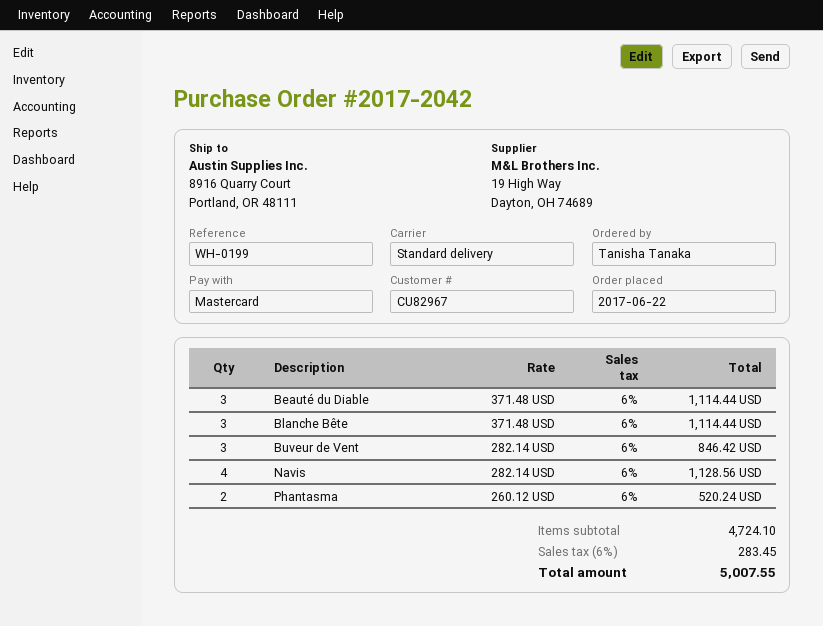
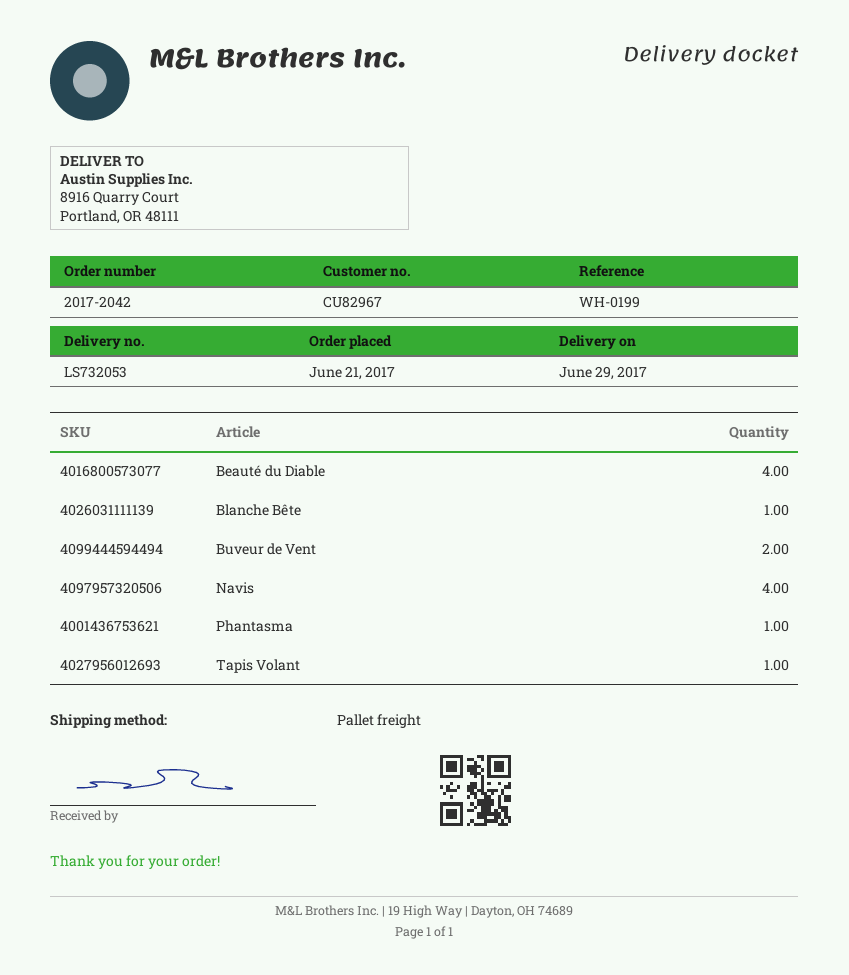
order date: 2017-06-22 -> 2017-06-21
shipping method: standard -> pallet freight
Beauté du Diable: 3 -> 4
Blanche Bête: 3 -> 1
Buveur de Vent: 3 -> 2
Phantasma: 2 -> 1
Tapis Volant: none -> 1

